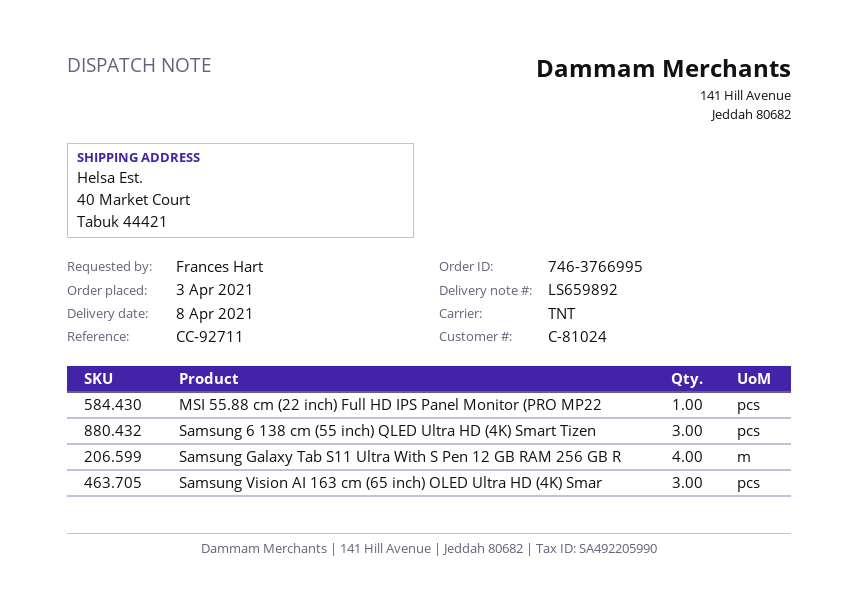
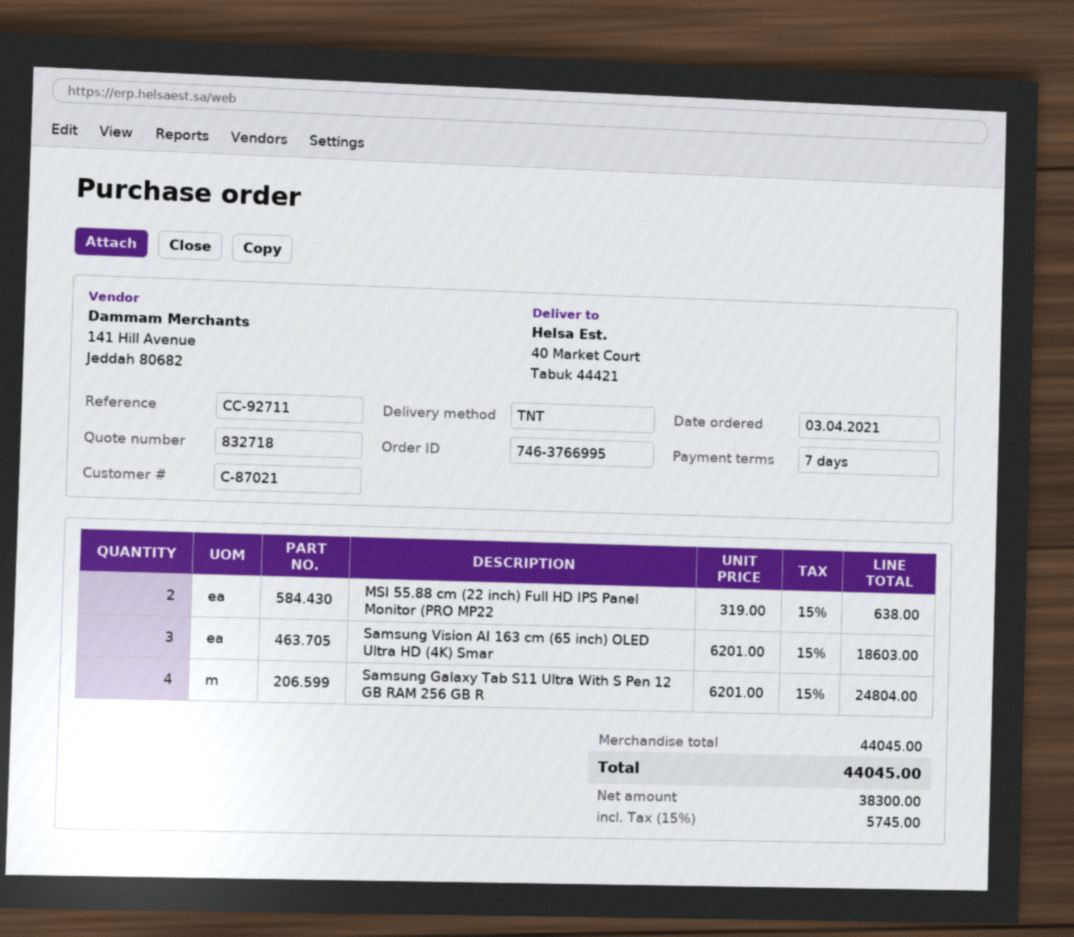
customer number: C-81024 -> C-87021
MSI 55.88 cm (22 inch) Full HD IPS Panel Monitor (PRO MP22: 1 -> 2
Samsung 6 138 cm (55 inch) QLED Ultra HD (4K) Smart Tizen: 3 -> none

